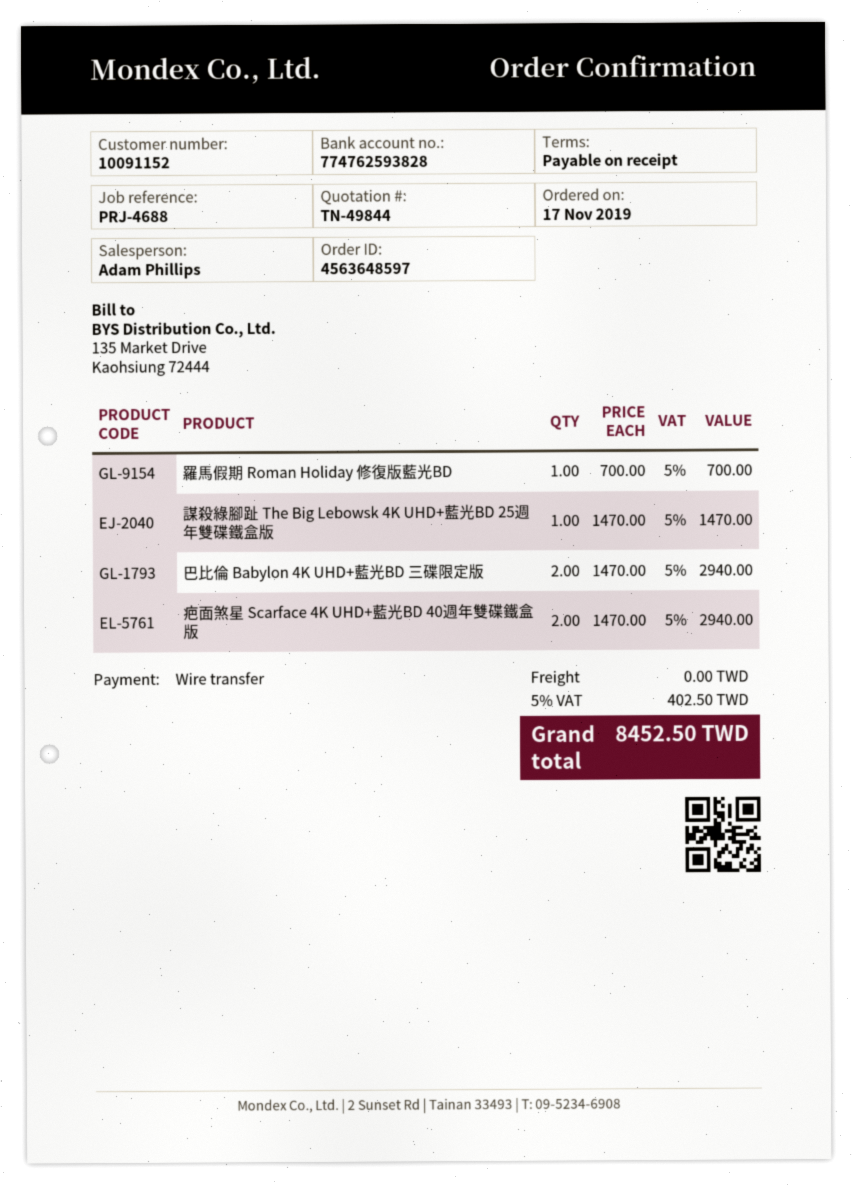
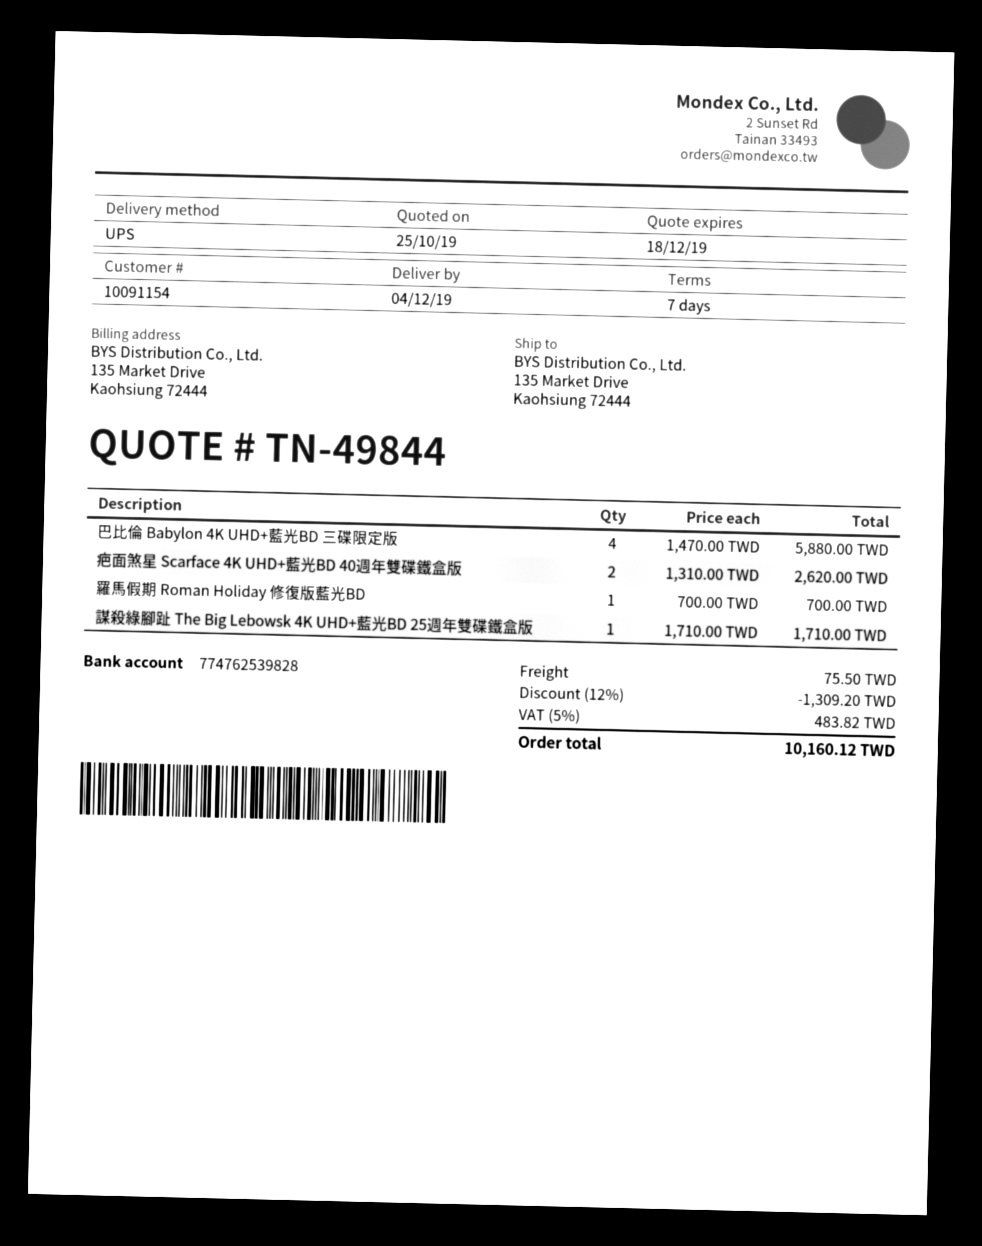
payment terms: on receipt -> 7 days
customer number: 10091152 -> 10091154
bank account: 774762593828 -> 774762539828
謀殺綠腳趾 The Big Lebowsk 4K UHD+藍光BD 25週年雙碟鐵盒版: 1 x 1470.00 = 1470.00 -> 1 x 1710.00 = 1710.00
巴比倫 Babylon 4K UHD+藍光BD 三碟限定版: 2 x 1470.00 = 2940.00 -> 4 x 1470.00 = 5880.00
疤面煞星 Scarface 4K UHD+藍光BD 40週年雙碟鐵盒版: 2 x 1470.00 = 2940.00 -> 2 x 1310.00 = 2620.00
discount: none -> 12% = 1309.20
shipping: 0.00 -> 75.50
tax: 5% = 402.50 -> 5% = 483.82
total: 8452.50 -> 10160.12

